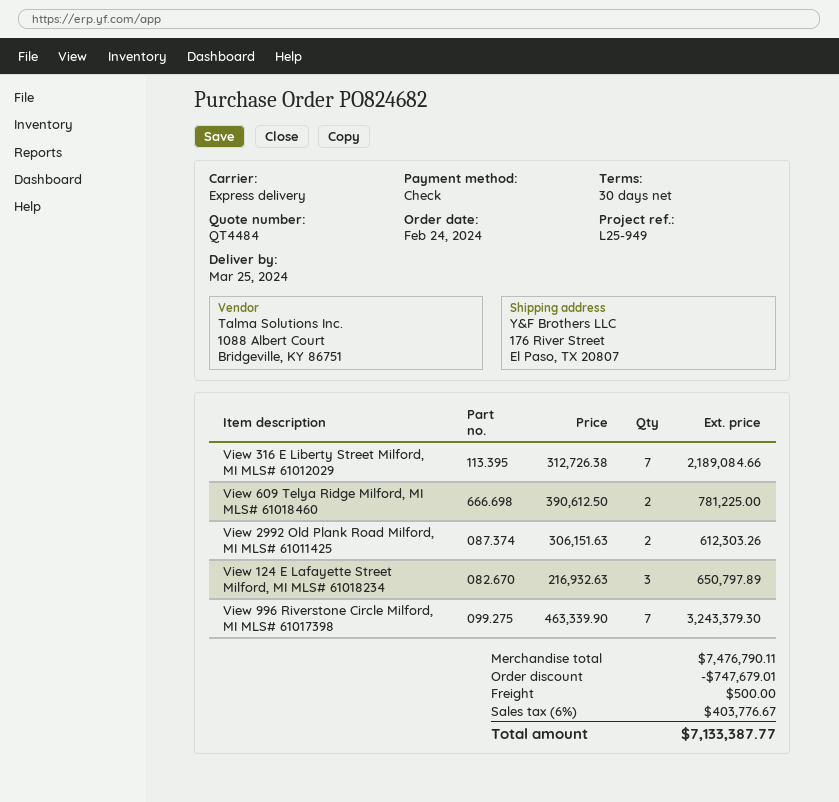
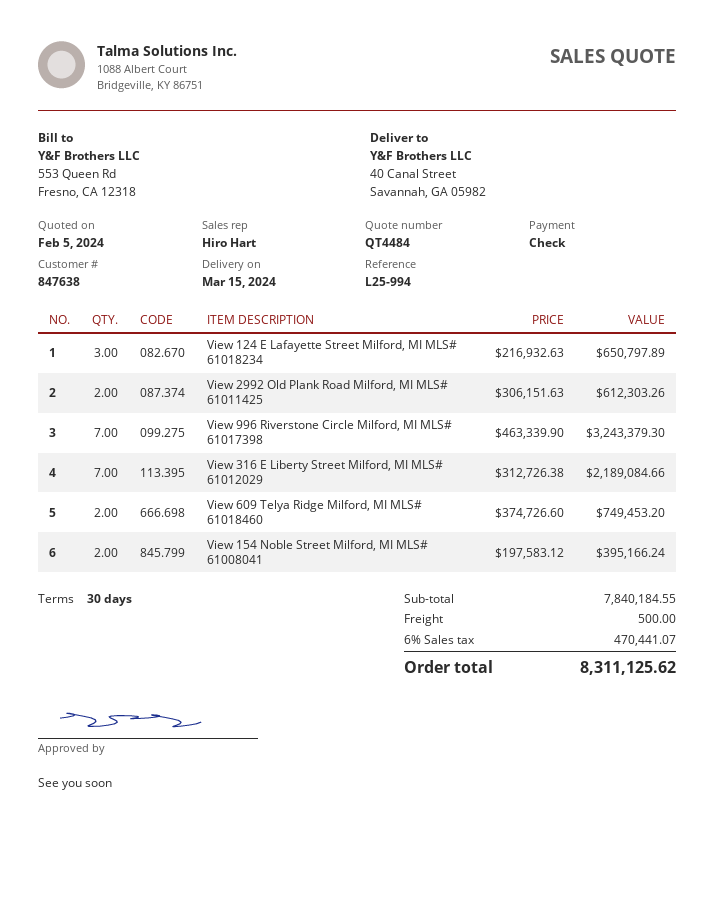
delivery date: 2024-03-25 -> 2024-03-15
reference: L25-949 -> L25-994
ship to: 176 River Street, El Paso, TX 20807 -> 40 Canal Street, Savannah, GA 05982
View 609 Telya Ridge Milford, MI MLS# 61018460: 2 x 390612.50 = 781225.00 -> 2 x 374726.60 = 749453.20
View 154 Noble Street Milford, MI MLS# 61008041: none -> 2 x 197583.12 = 395166.24
subtotal: 7476790.11 -> 7840184.55
discount: 747679.01 -> none
tax: 6% = 403776.67 -> 6% = 470441.07
total: 7133387.77 -> 8311125.62

